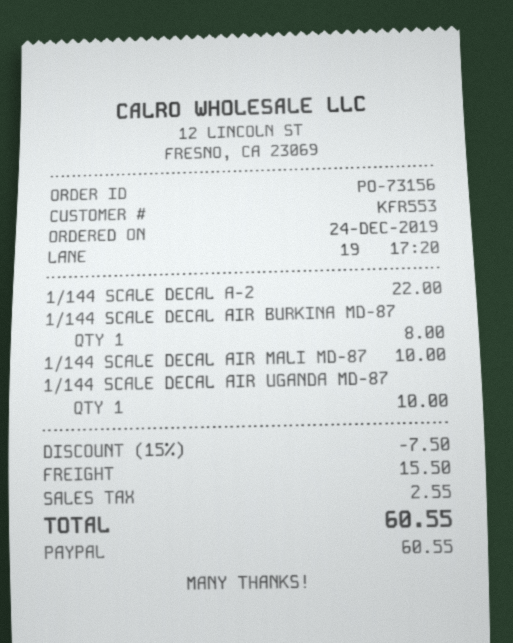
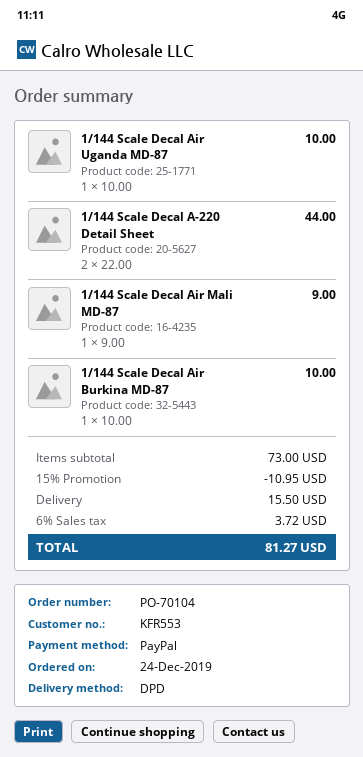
order number: PO-73156 -> PO-70104
1/144 SCALE DECAL A-2: 1 for 22.00 -> 2 for 44.00
1/144 SCALE DECAL AIR BURKINA MD-87: 1 for 8.00 -> 1 for 10.00
1/144 SCALE DECAL AIR MALI MD-87: 1 for 10.00 -> 1 for 9.00
discount: 15% = 7.50 -> 15% = 10.95
tax: 2.55 -> 3.72
total: 60.55 -> 81.27

